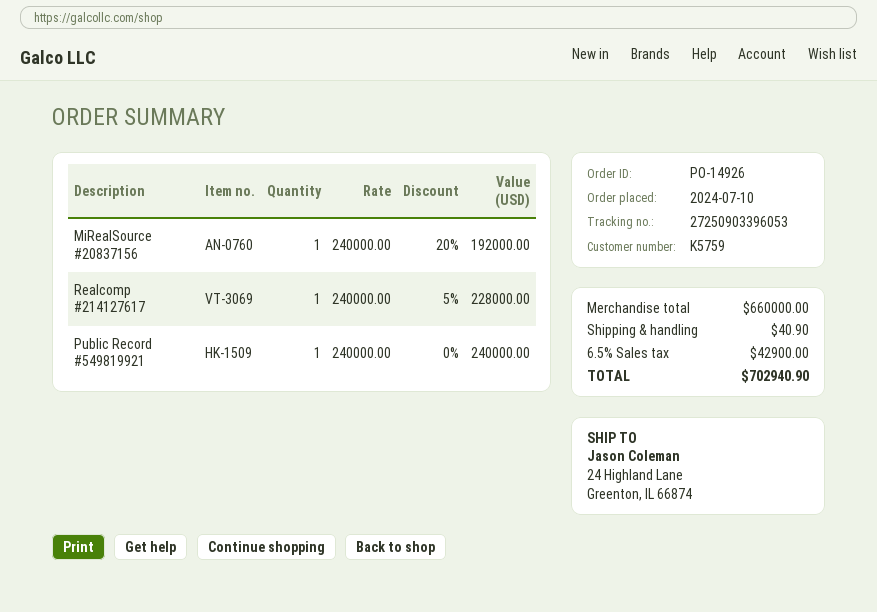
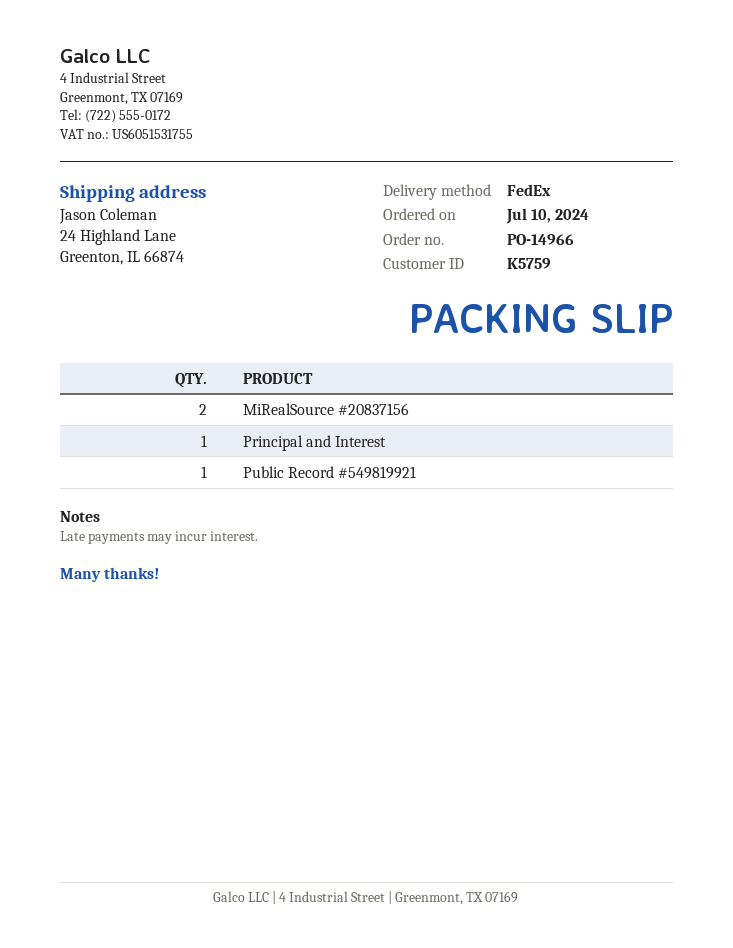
order number: PO-14926 -> PO-14966
MiRealSource #20837156: 1 -> 2
Realcomp #214127617: 1 -> none
Principal and Interest: none -> 1

